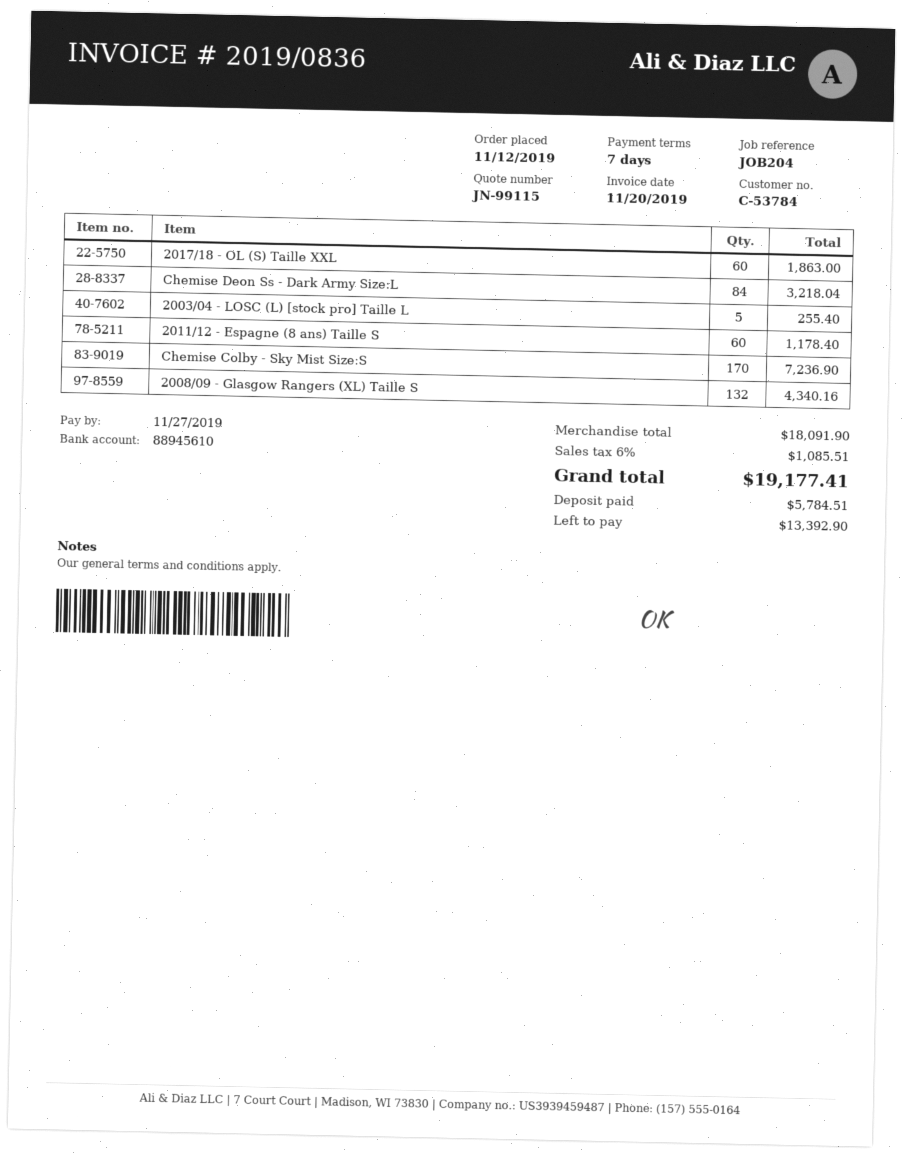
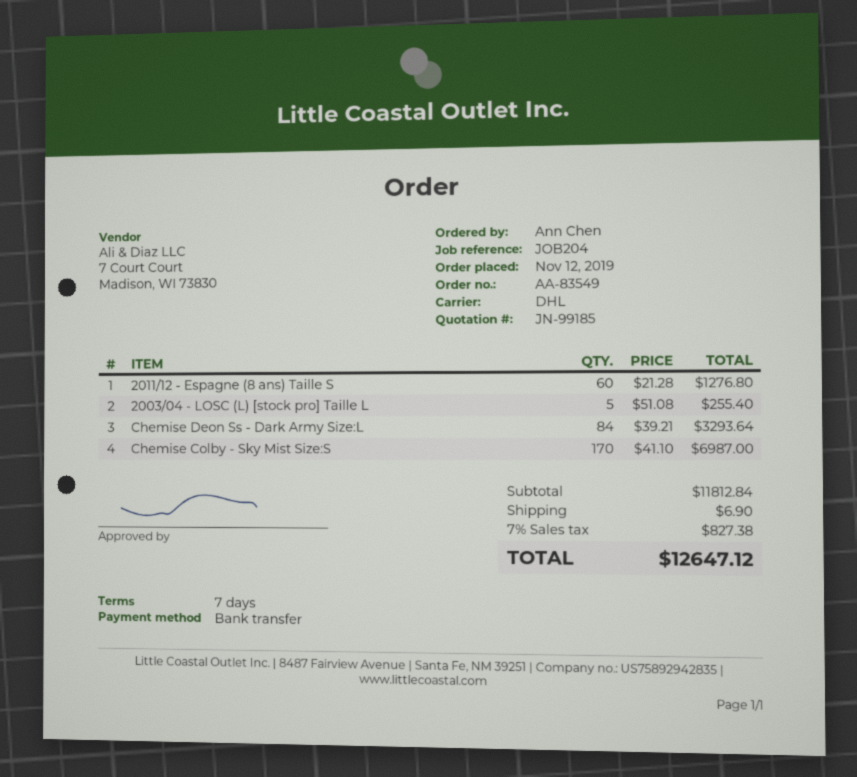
quote number: JN-99115 -> JN-99185
2017/18 - OL (S) Taille XXL: 60 for 1863.00 -> none
Chemise Deon Ss - Dark Army Size:L: 84 for 3218.04 -> 84 for 3293.64
2011/12 - Espagne (8 ans) Taille S: 60 for 1178.40 -> 60 for 1276.80
Chemise Colby - Sky Mist Size:S: 170 for 7236.90 -> 170 for 6987.00
2008/09 - Glasgow Rangers (XL) Taille S: 132 for 4340.16 -> none
subtotal: 18091.90 -> 11812.84
shipping: none -> 6.90
tax: 6% = 1085.51 -> 7% = 827.38
total: 19177.41 -> 12647.12

